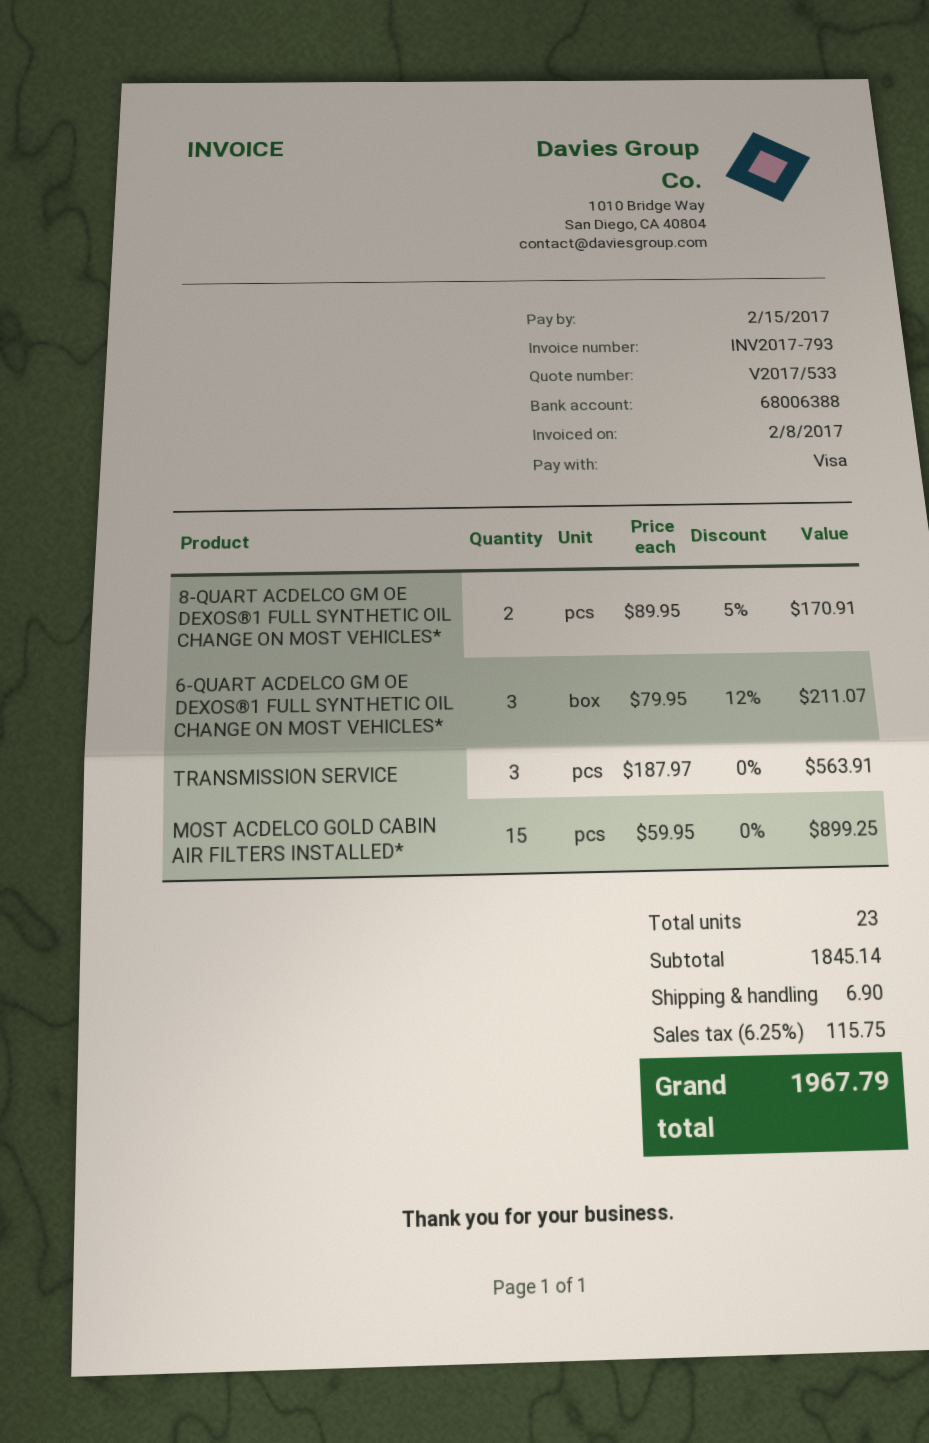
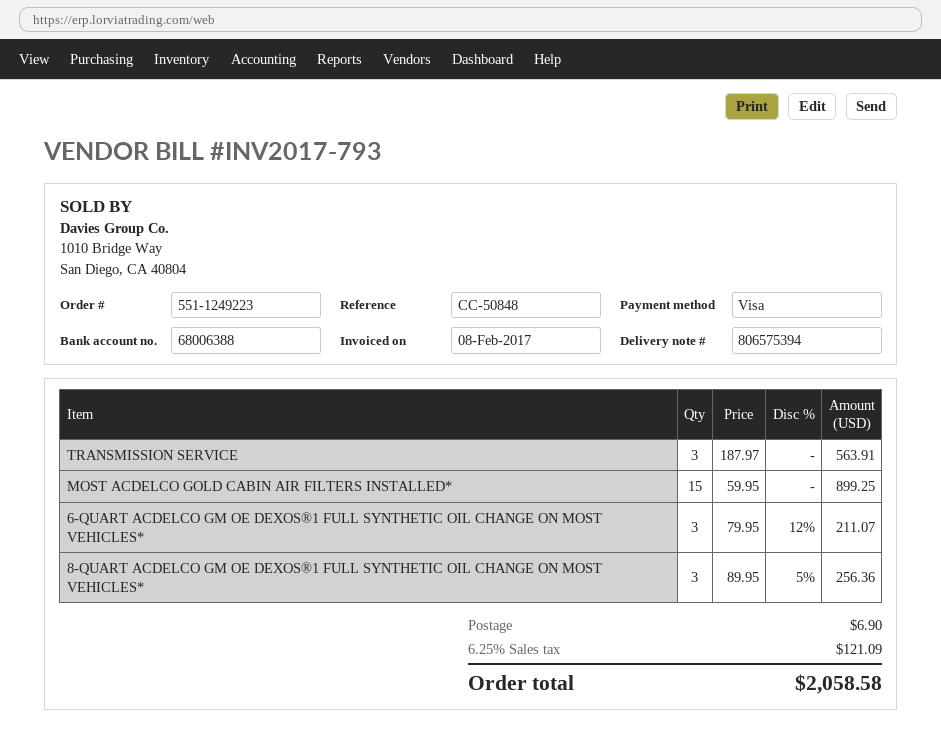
8-QUART ACDELCO GM OE DEXOS®1 FULL SYNTHETIC OIL CHANGE ON MOST VEHICLES*: 2 x 89.95 - 5% = 170.91 -> 3 x 89.95 - 5% = 256.36
tax: 6.25% = 115.75 -> 6.25% = 121.09
total: 1967.79 -> 2058.58

